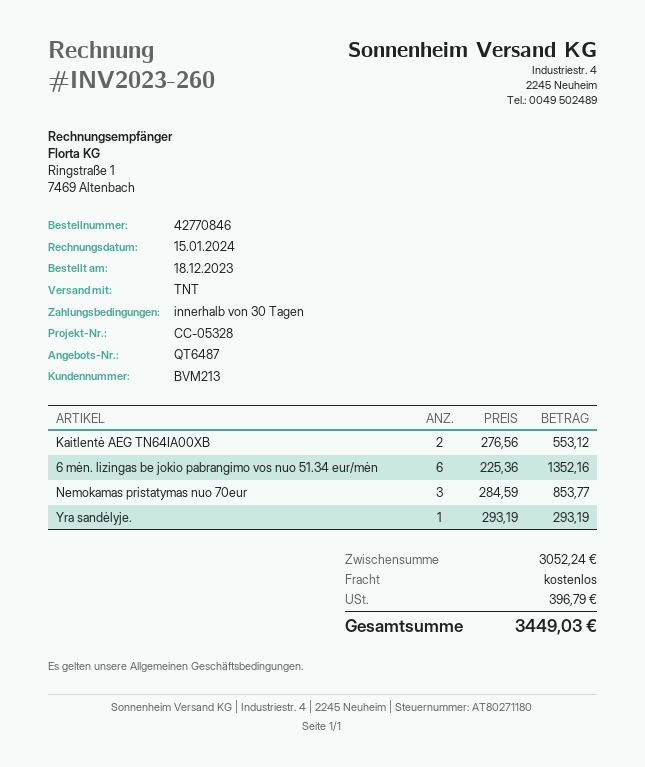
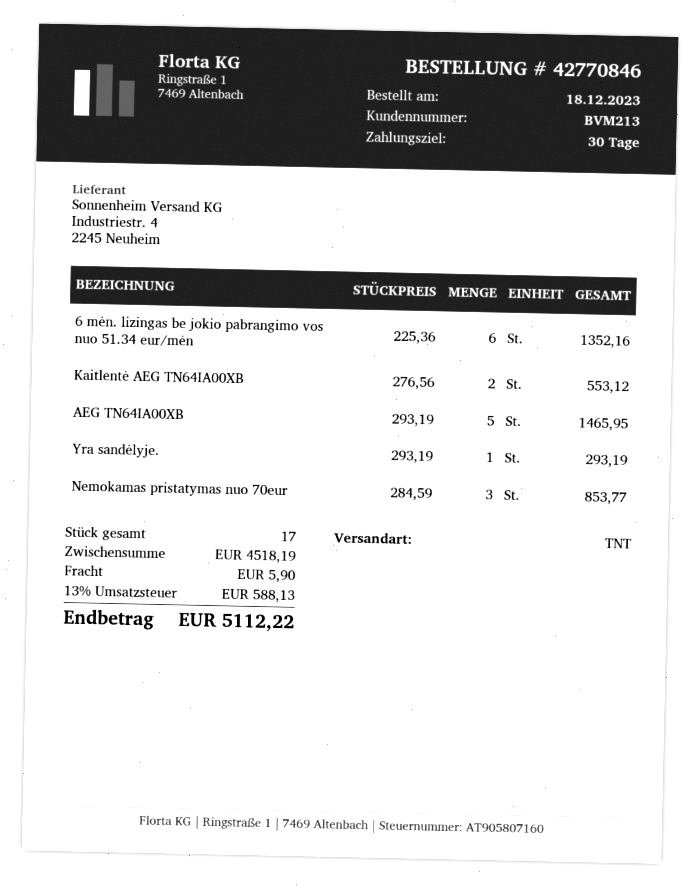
AEG TN64IA00XB: none -> 5 x 293.19 = 1465.95
subtotal: 3052.24 -> 4518.19
shipping: 0.00 -> 5.90
tax: 396.79 -> 588.13
total: 3449.03 -> 5112.22

